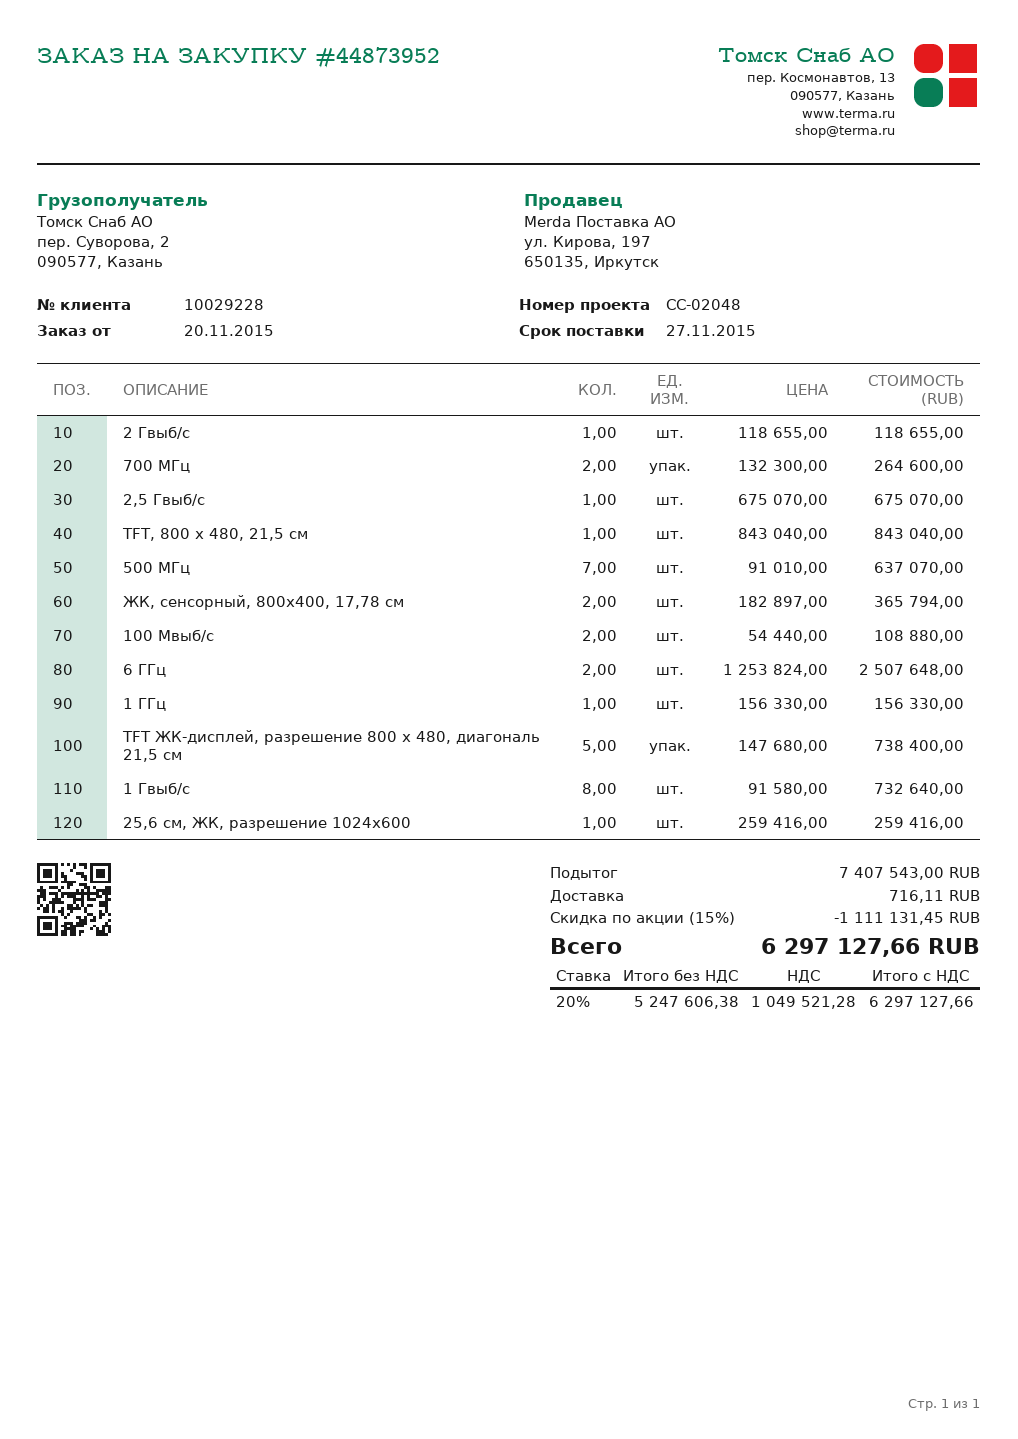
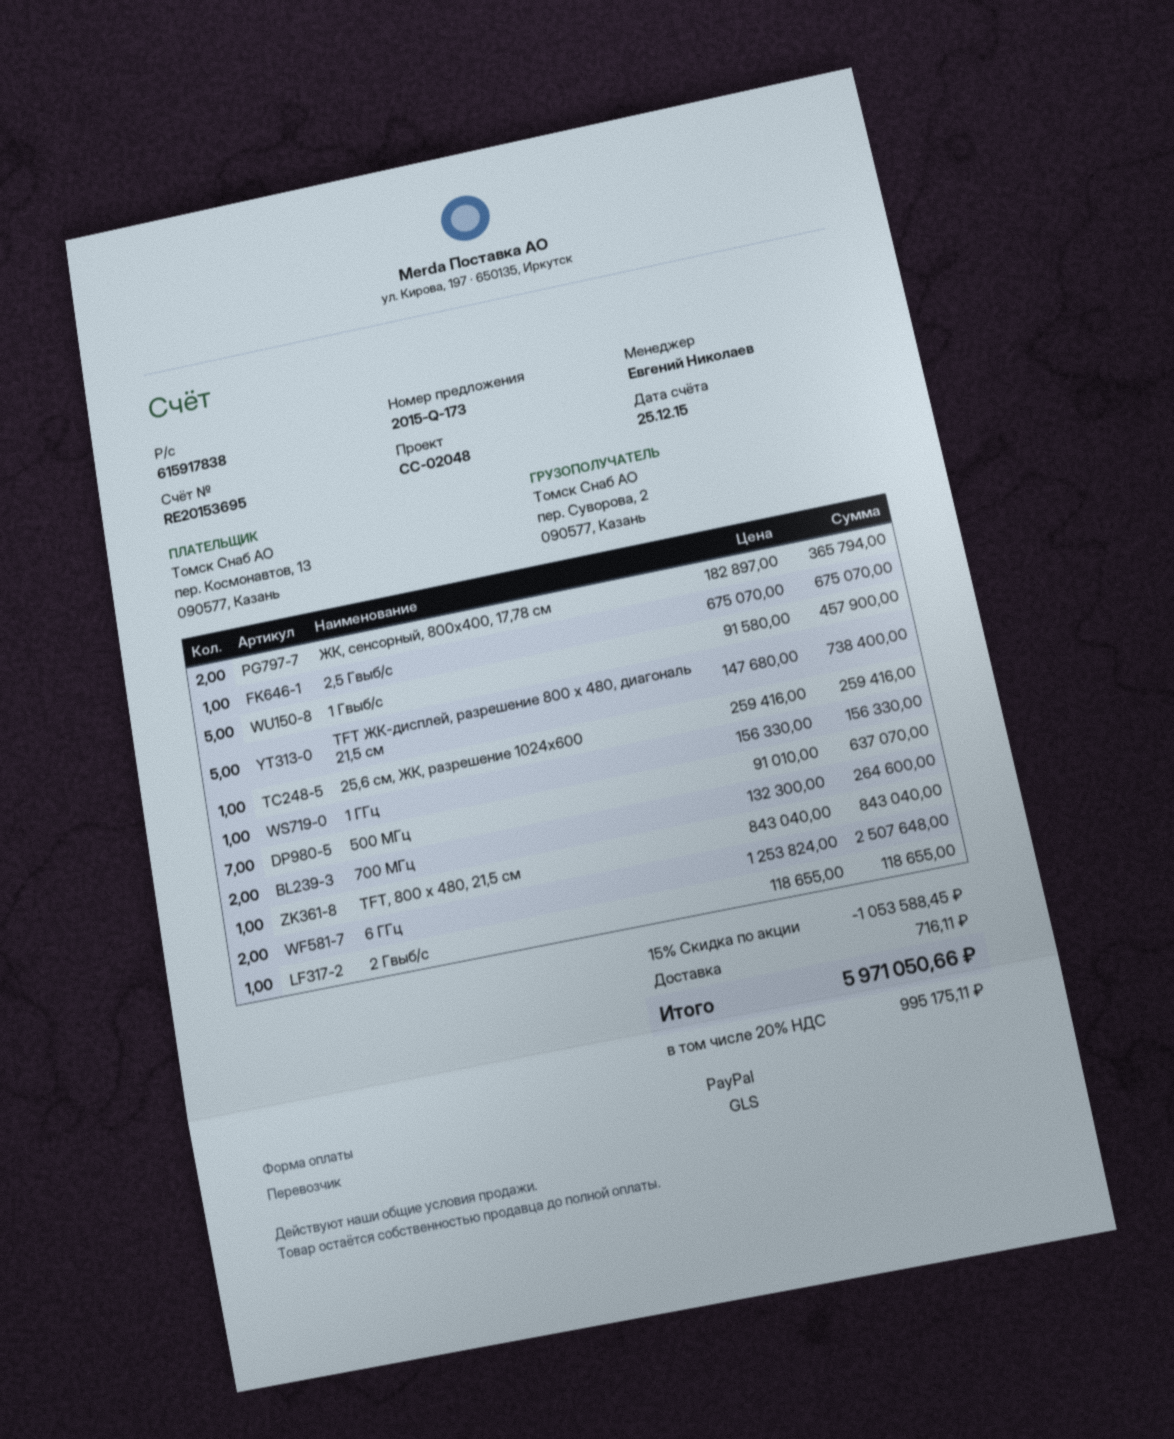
100 Мвыб/с: 2 x 54440.00 = 108880.00 -> none
1 Гвыб/с: 8 x 91580.00 = 732640.00 -> 5 x 91580.00 = 457900.00
discount: 15% = 1111131.45 -> 15% = 1053588.45
tax: 20% = 1049521.28 -> 20% = 995175.11
total: 6297127.66 -> 5971050.66

